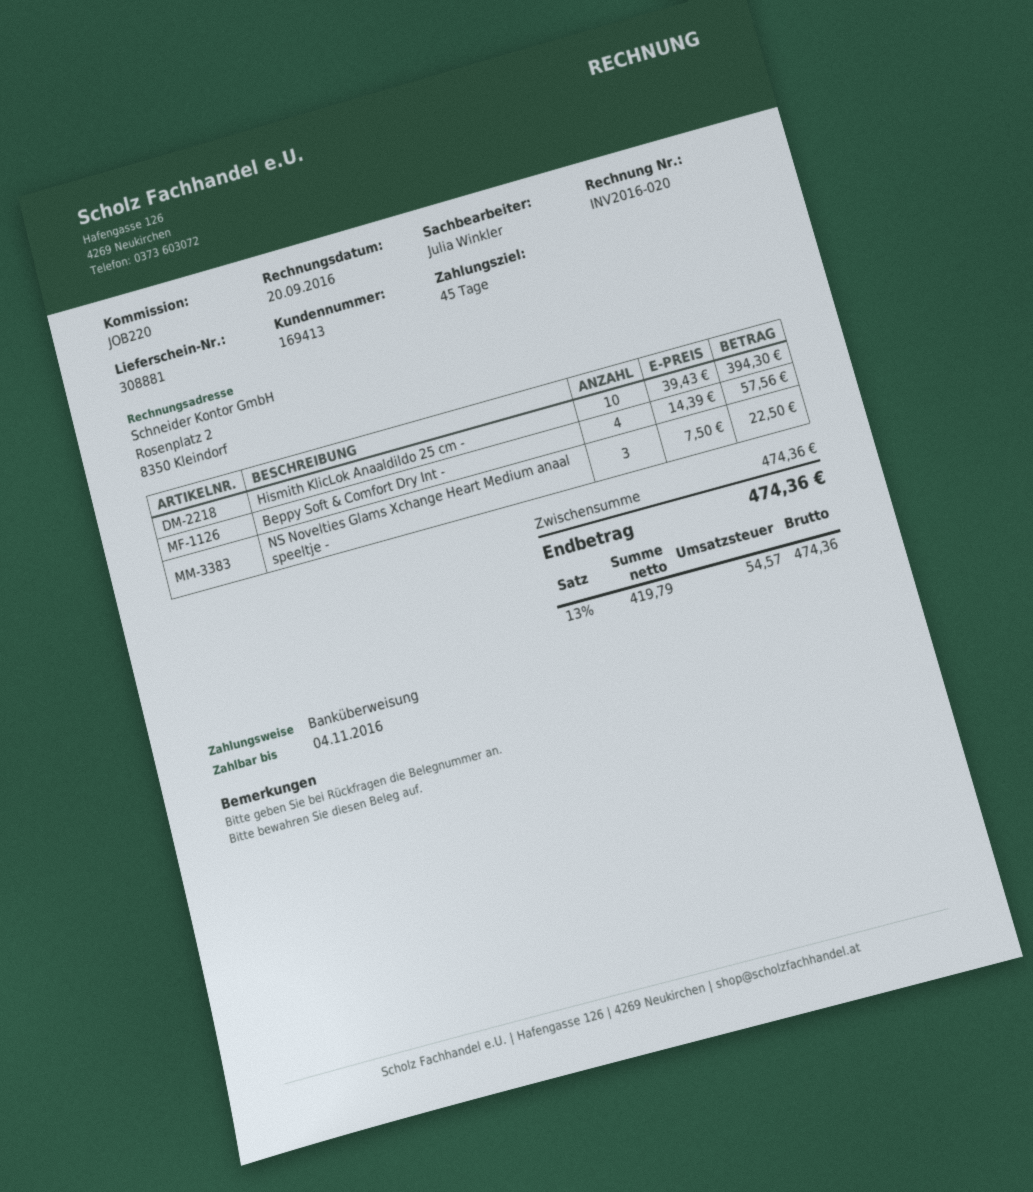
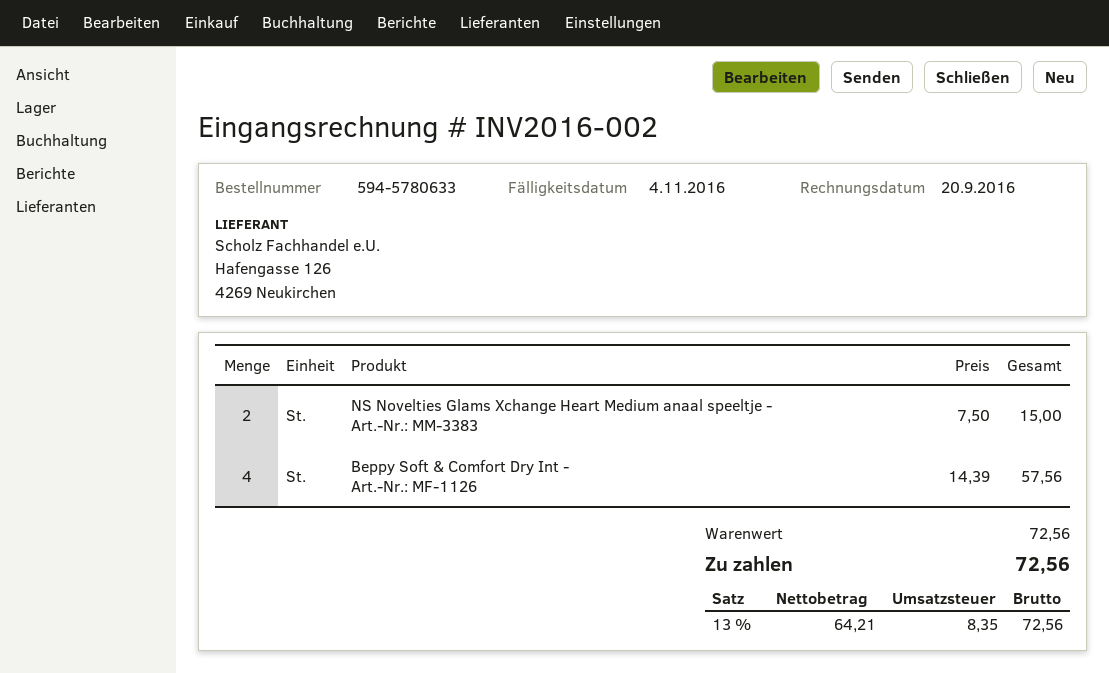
invoice number: INV2016-020 -> INV2016-002
Hismith KlicLok Anaaldildo 25 cm -: 10 x 39.43 = 394.30 -> none
NS Novelties Glams Xchange Heart Medium anaal speeltje -: 3 x 7.50 = 22.50 -> 2 x 7.50 = 15.00
subtotal: 474.36 -> 72.56
net: 419.79 -> 64.21
tax: 13% = 54.57 -> 13% = 8.35
total: 474.36 -> 72.56

